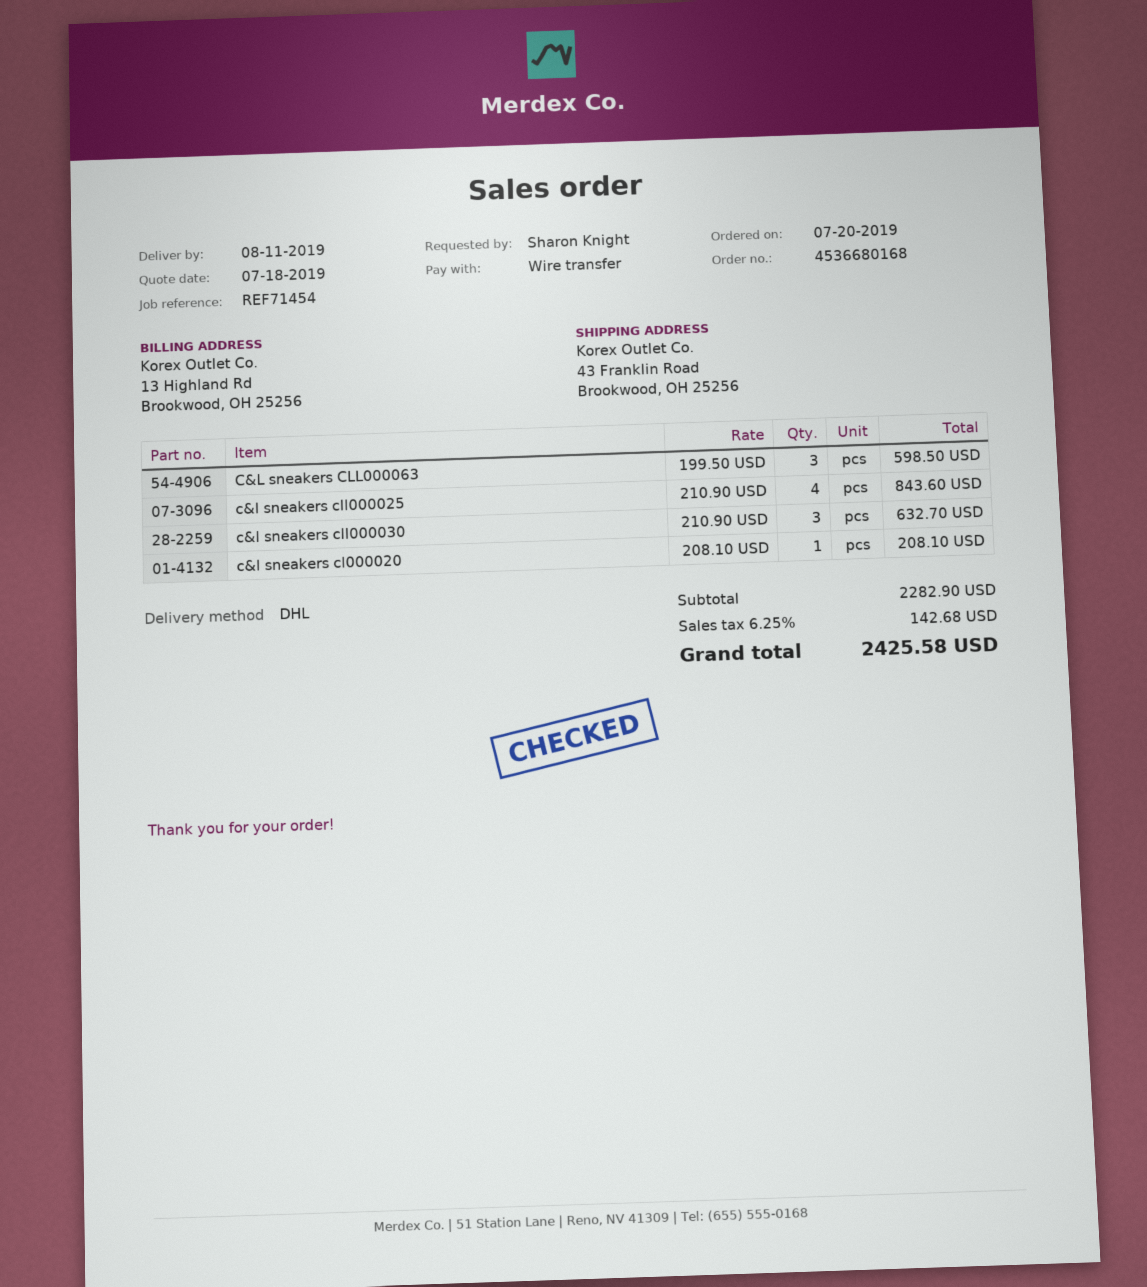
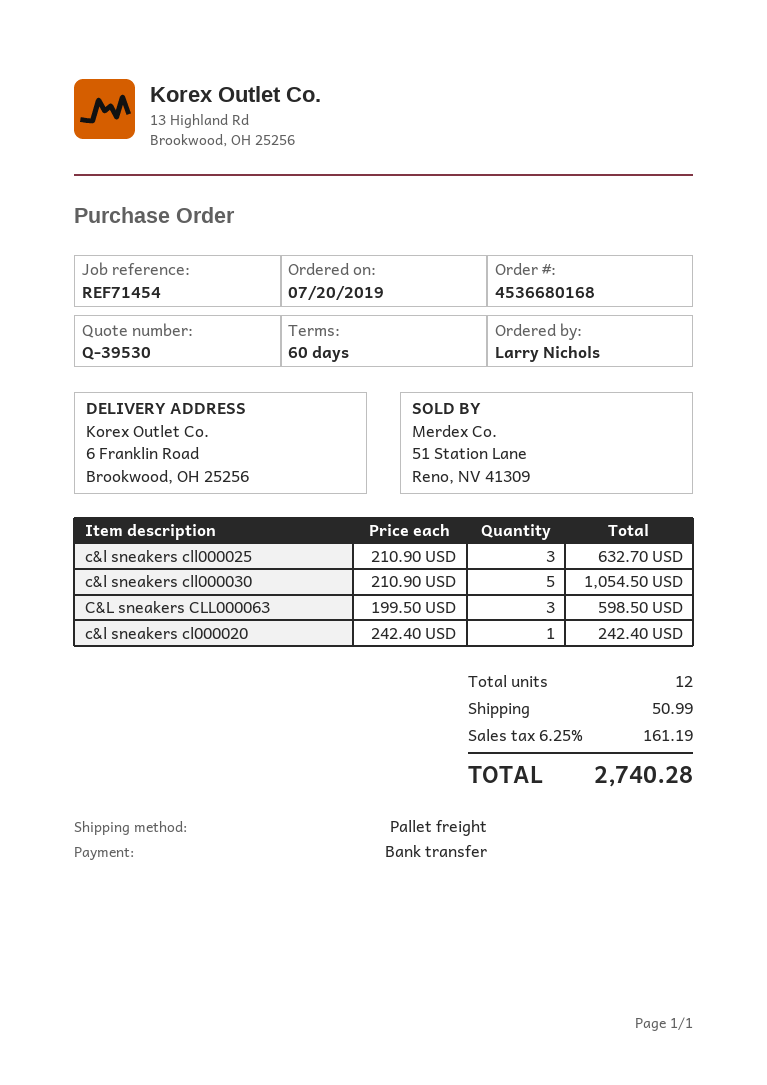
ordered by: Sharon Knight -> Larry Nichols
shipping method: DHL -> pallet freight
ship to: 43 Franklin Road, Brookwood, OH 25256 -> 6 Franklin Road, Brookwood, OH 25256
c&l sneakers cll000025: 4 x 210.90 = 843.60 -> 3 x 210.90 = 632.70
c&l sneakers cll000030: 3 x 210.90 = 632.70 -> 5 x 210.90 = 1054.50
c&l sneakers cl000020: 1 x 208.10 = 208.10 -> 1 x 242.40 = 242.40
shipping: none -> 50.99
tax: 6.25% = 142.68 -> 6.25% = 161.19
total: 2425.58 -> 2740.28

